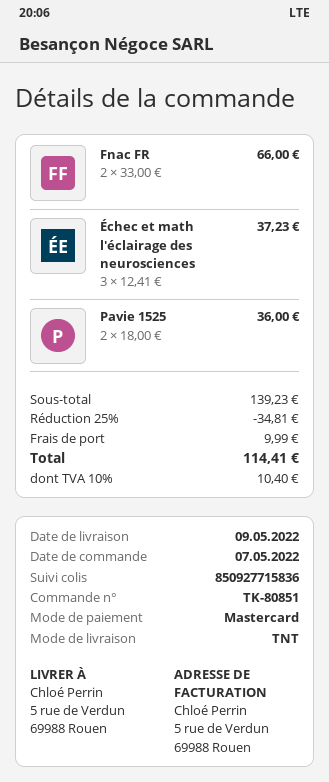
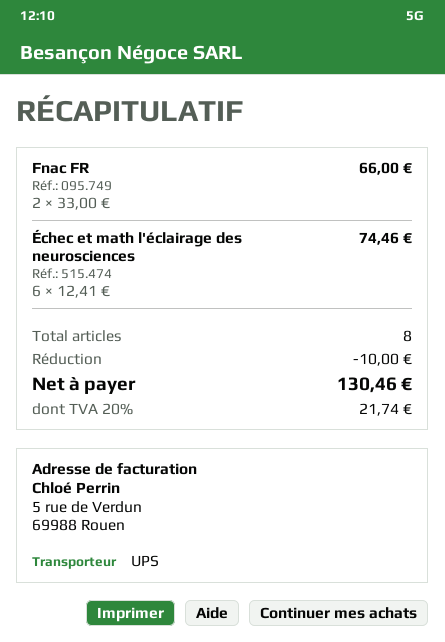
shipping method: TNT -> UPS
Échec et math l'éclairage des neurosciences: 3 x 12.41 = 37.23 -> 6 x 12.41 = 74.46
Pavie 1525: 2 x 18.00 = 36.00 -> none
discount: 34.81 -> 10.00
shipping: 9.99 -> none
tax: 10% = 10.40 -> 20% = 21.74
total: 114.41 -> 130.46

